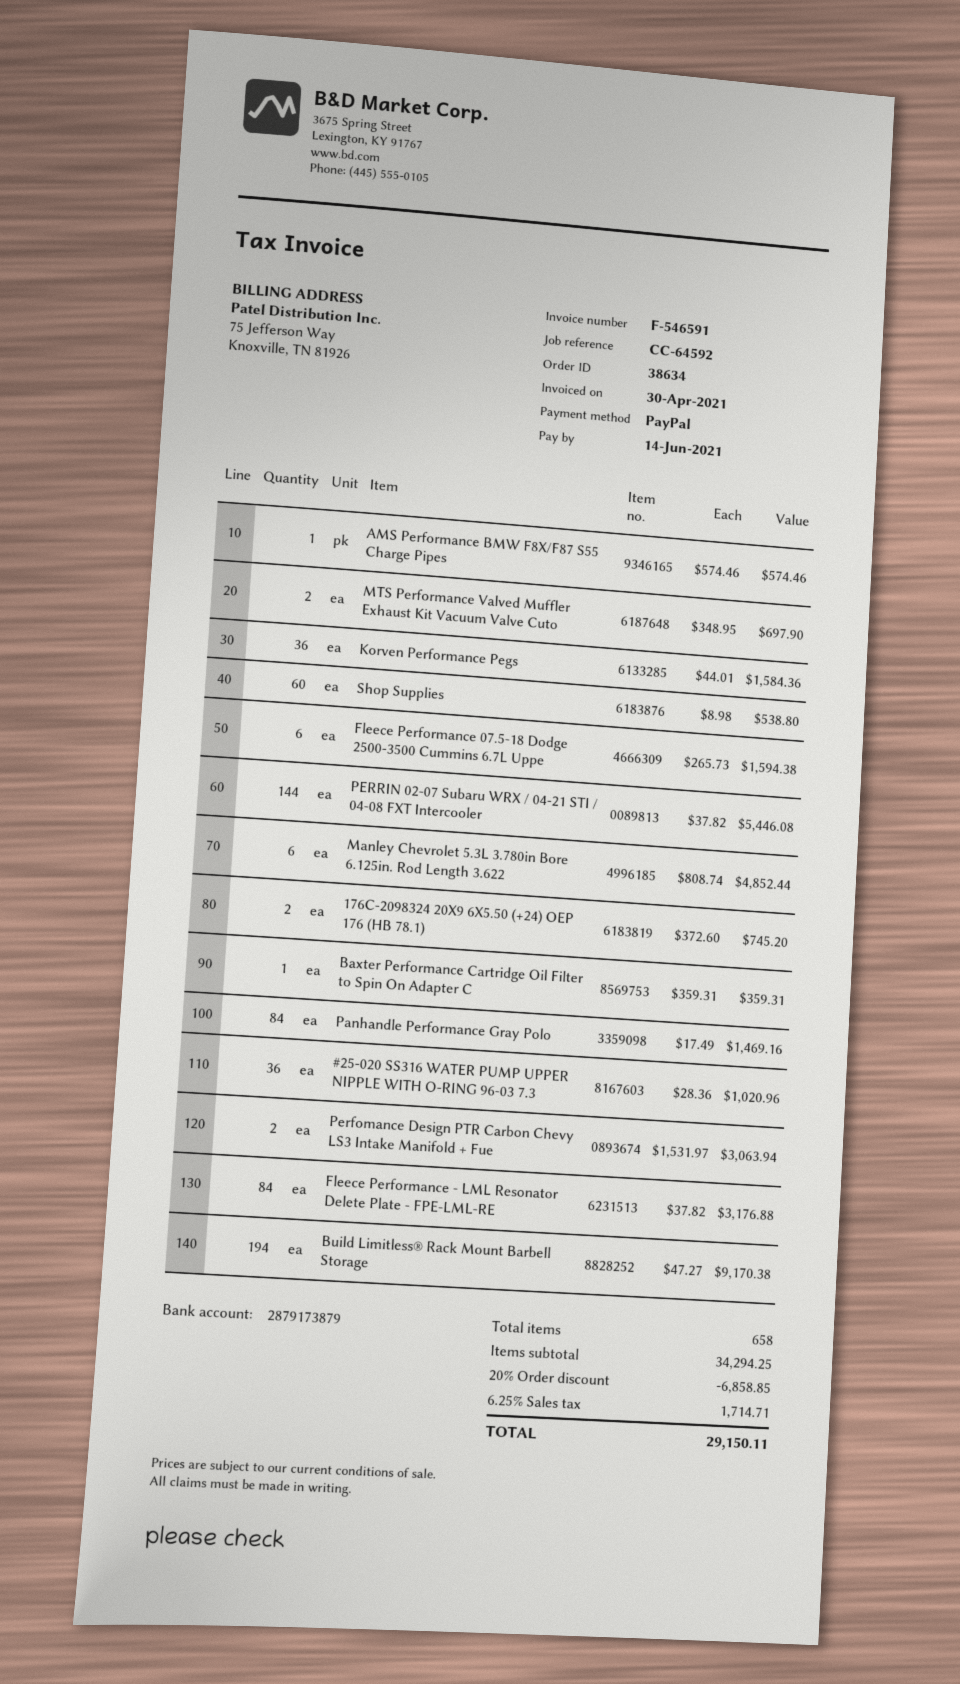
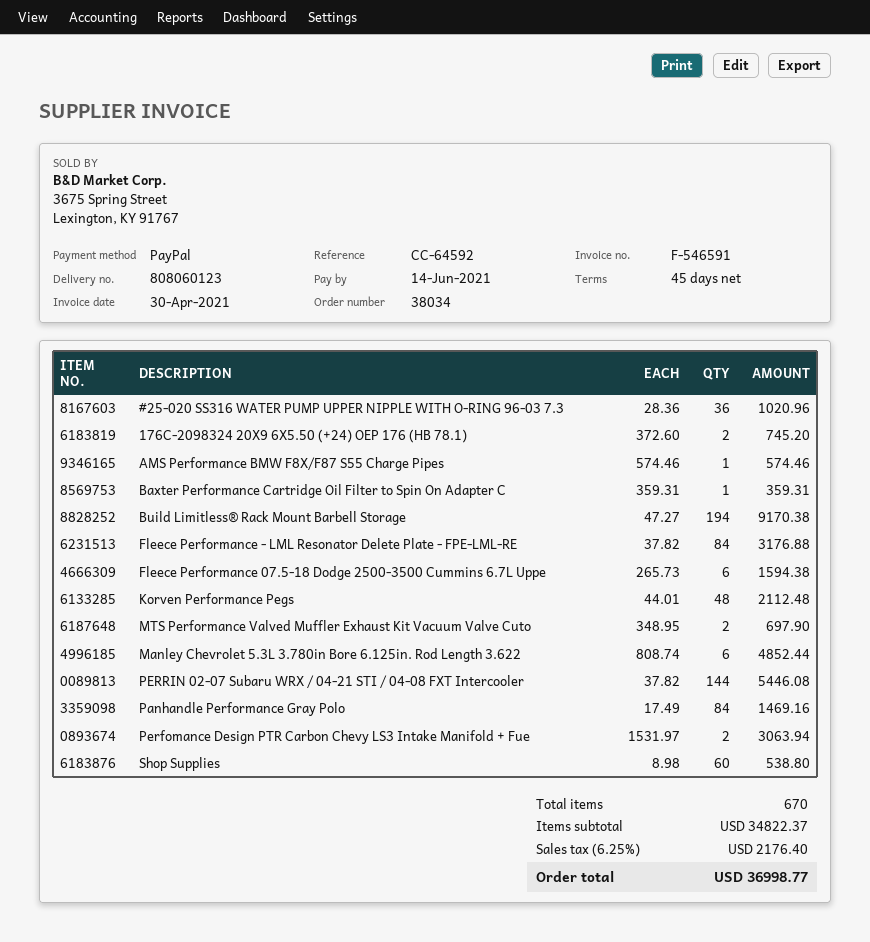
order number: 38634 -> 38034
Korven Performance Pegs: 36 x 44.01 = 1584.36 -> 48 x 44.01 = 2112.48
total quantity: 658 -> 670
subtotal: 34294.25 -> 34822.37
discount: 20% = 6858.85 -> none
tax: 6.25% = 1714.71 -> 6.25% = 2176.40
total: 29150.11 -> 36998.77

